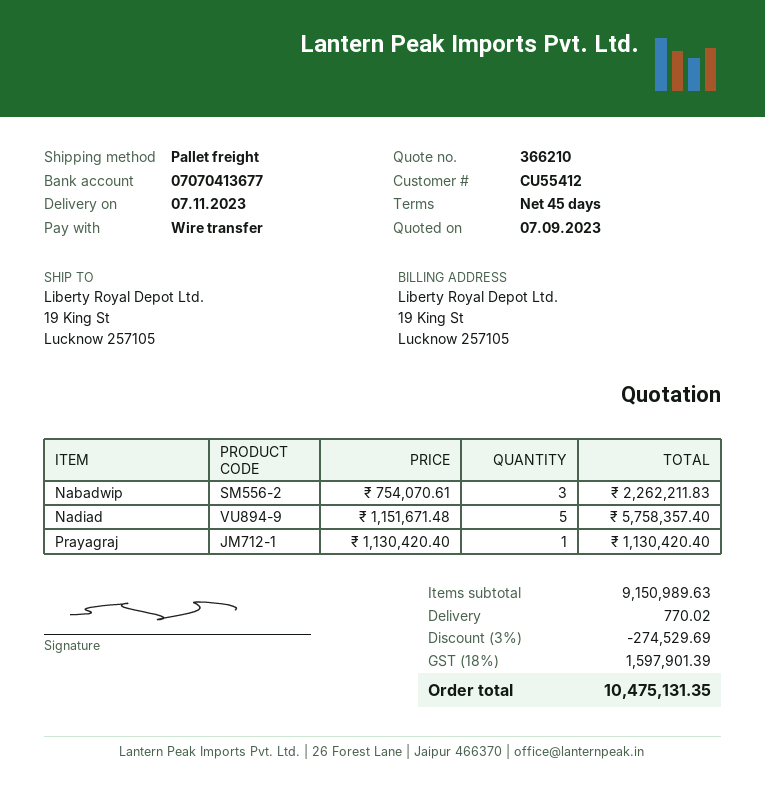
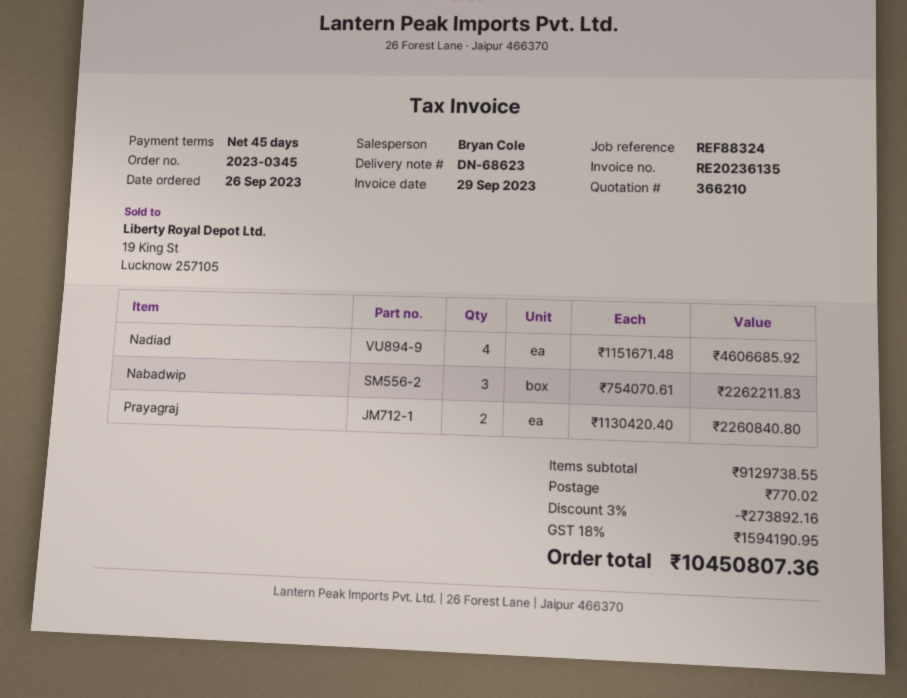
Nadiad: 5 x 1151671.48 = 5758357.40 -> 4 x 1151671.48 = 4606685.92
Prayagraj: 1 x 1130420.40 = 1130420.40 -> 2 x 1130420.40 = 2260840.80
subtotal: 9150989.63 -> 9129738.55
discount: 3% = 274529.69 -> 3% = 273892.16
tax: 18% = 1597901.39 -> 18% = 1594190.95
total: 10475131.35 -> 10450807.36

